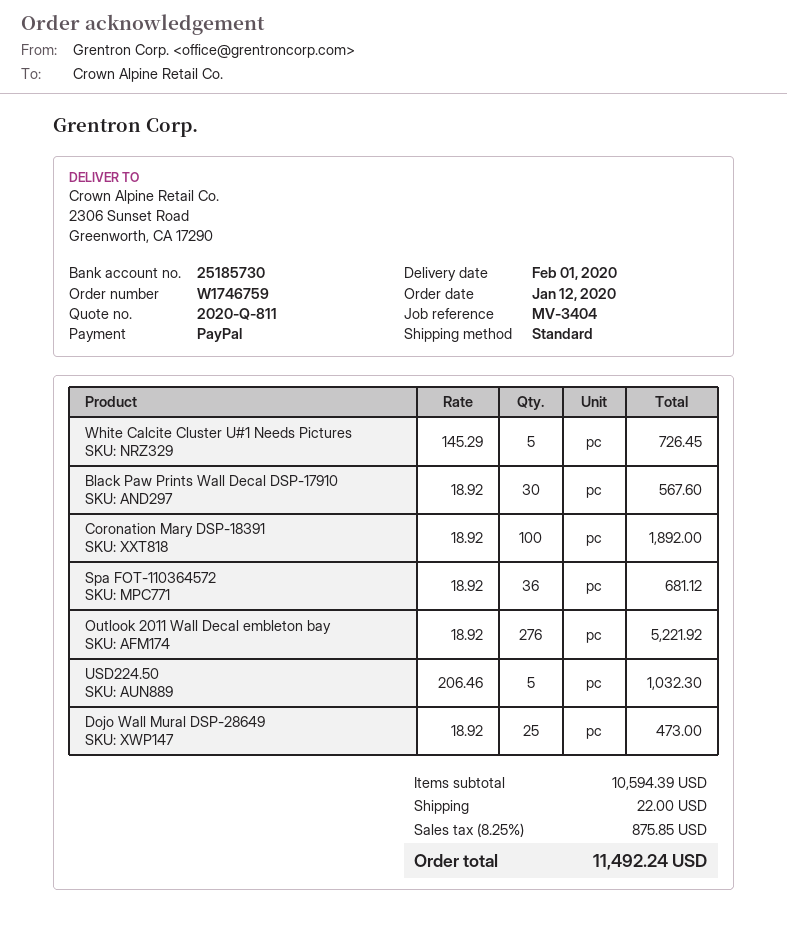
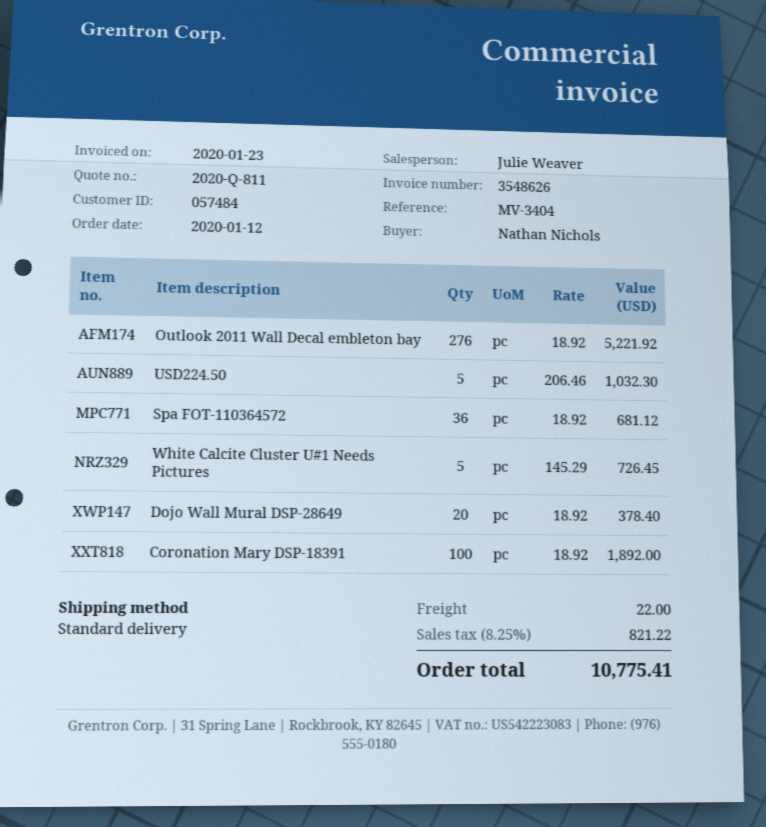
Black Paw Prints Wall Decal DSP-17910: 30 x 18.92 = 567.60 -> none
Dojo Wall Mural DSP-28649: 25 x 18.92 = 473.00 -> 20 x 18.92 = 378.40
tax: 8.25% = 875.85 -> 8.25% = 821.22
total: 11492.24 -> 10775.41

